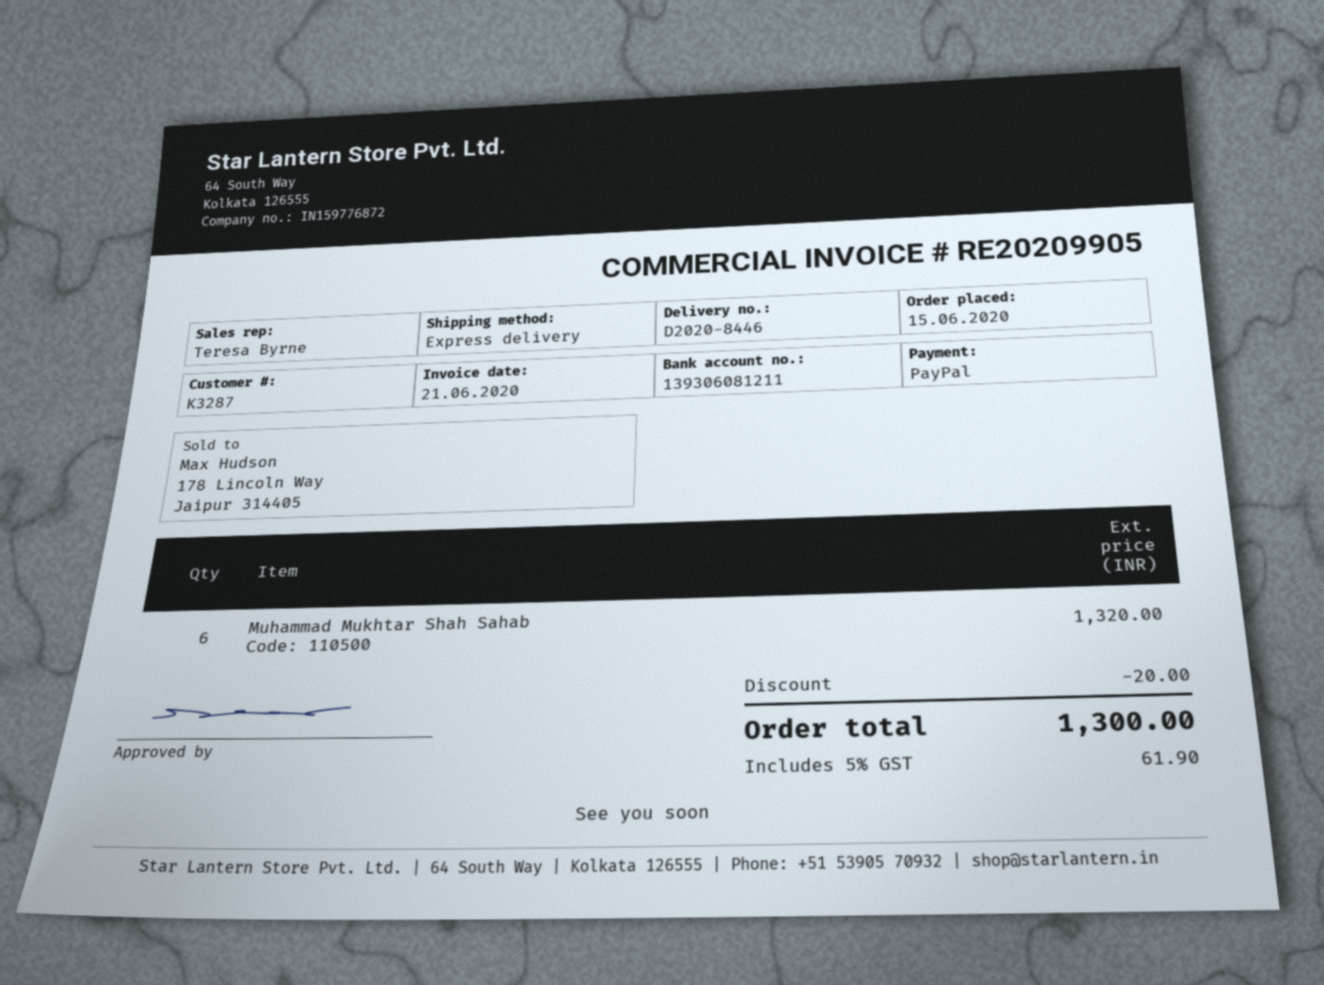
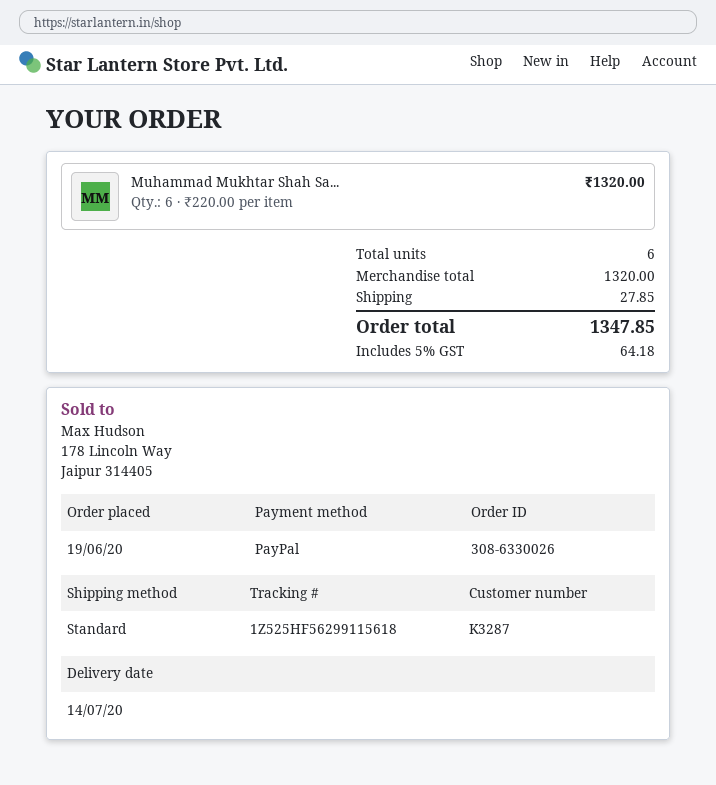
order date: 2020-06-15 -> 2020-06-19
shipping method: express -> standard
discount: 20.00 -> none
shipping: none -> 27.85
tax: 5% = 61.90 -> 5% = 64.18
total: 1300.00 -> 1347.85

